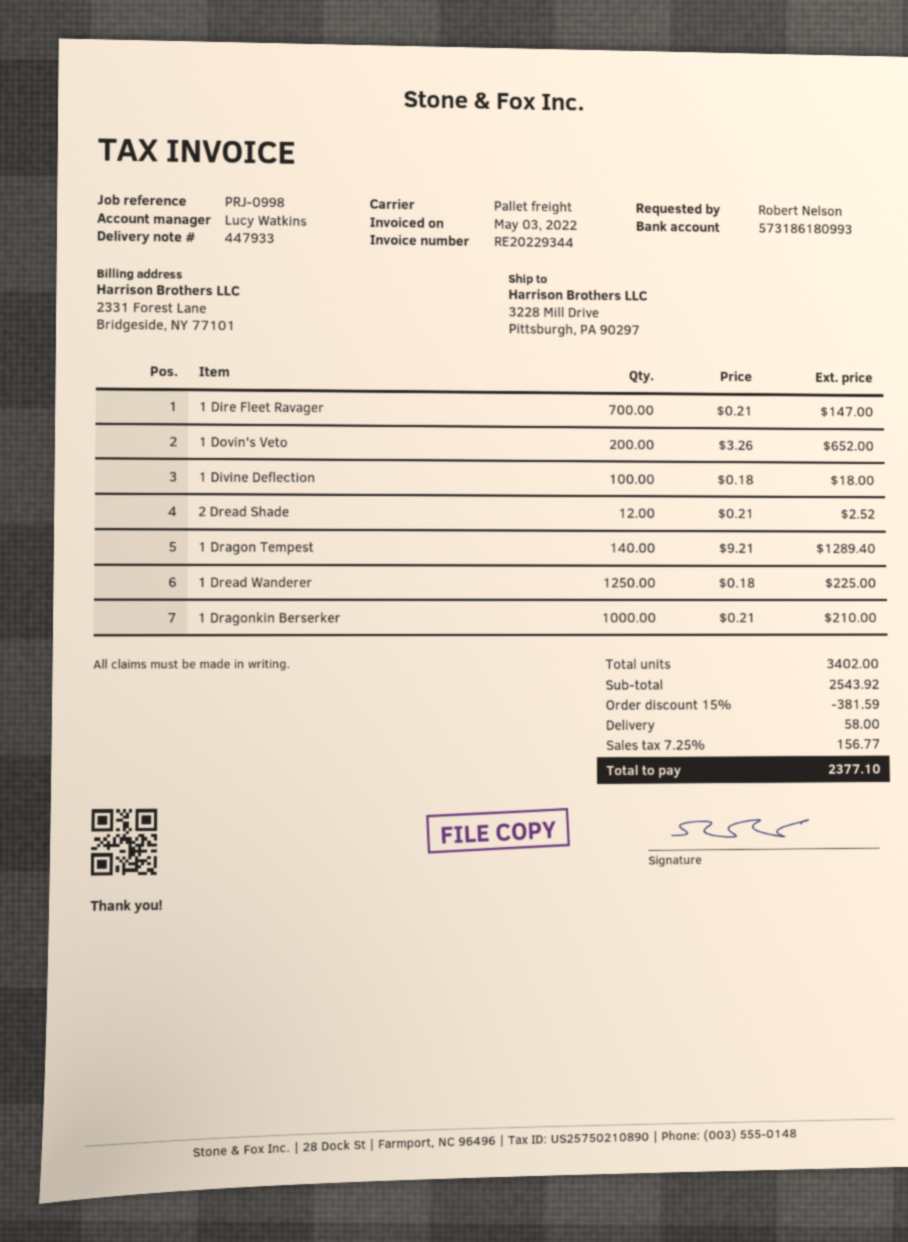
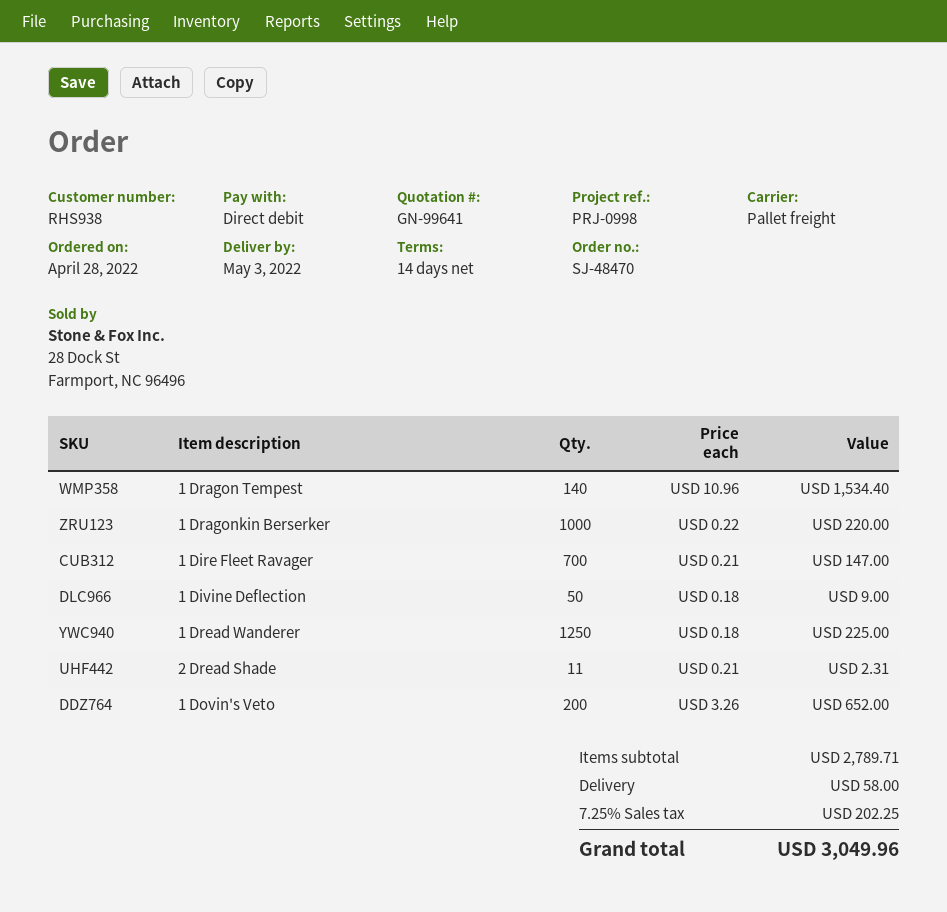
1 Divine Deflection: 100 x 0.18 = 18.00 -> 50 x 0.18 = 9.00
2 Dread Shade: 12 x 0.21 = 2.52 -> 11 x 0.21 = 2.31
1 Dragon Tempest: 140 x 9.21 = 1289.40 -> 140 x 10.96 = 1534.40
1 Dragonkin Berserker: 1000 x 0.21 = 210.00 -> 1000 x 0.22 = 220.00
subtotal: 2543.92 -> 2789.71
discount: 15% = 381.59 -> none
tax: 7.25% = 156.77 -> 7.25% = 202.25
total: 2377.10 -> 3049.96

